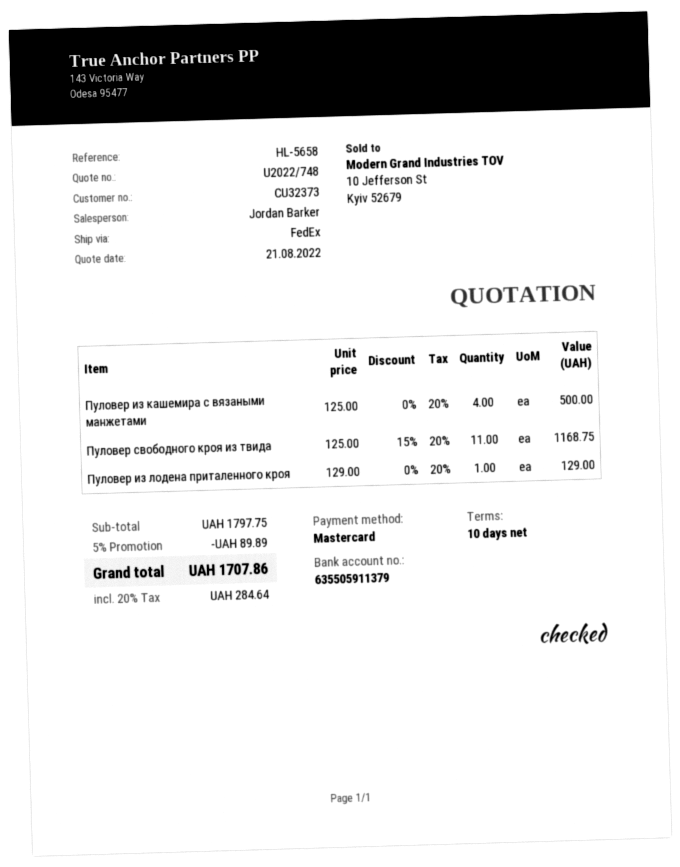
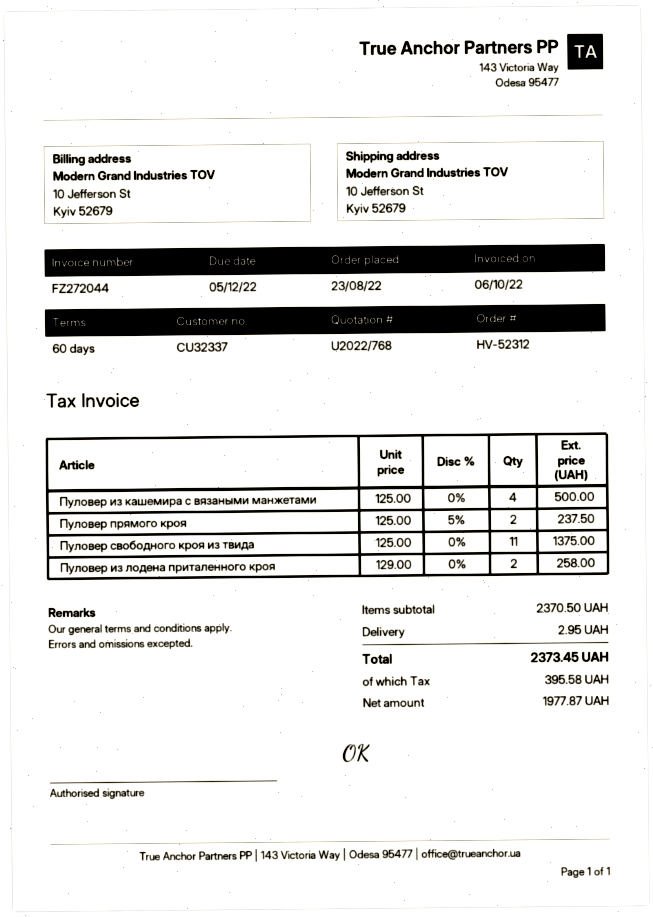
quote number: U2022/748 -> U2022/768
payment terms: 10 days -> 60 days
customer number: CU32373 -> CU32337
Пуловер свободного кроя из твида: 11 x 125.00 - 15% = 1168.75 -> 11 x 125.00 = 1375.00
Пуловер из лодена приталенного кроя: 1 x 129.00 = 129.00 -> 2 x 129.00 = 258.00
Пуловер прямого кроя: none -> 2 x 125.00 - 5% = 237.50
subtotal: 1797.75 -> 2370.50
discount: 5% = 89.89 -> none
shipping: none -> 2.95
tax: 284.64 -> 395.58
total: 1707.86 -> 2373.45

